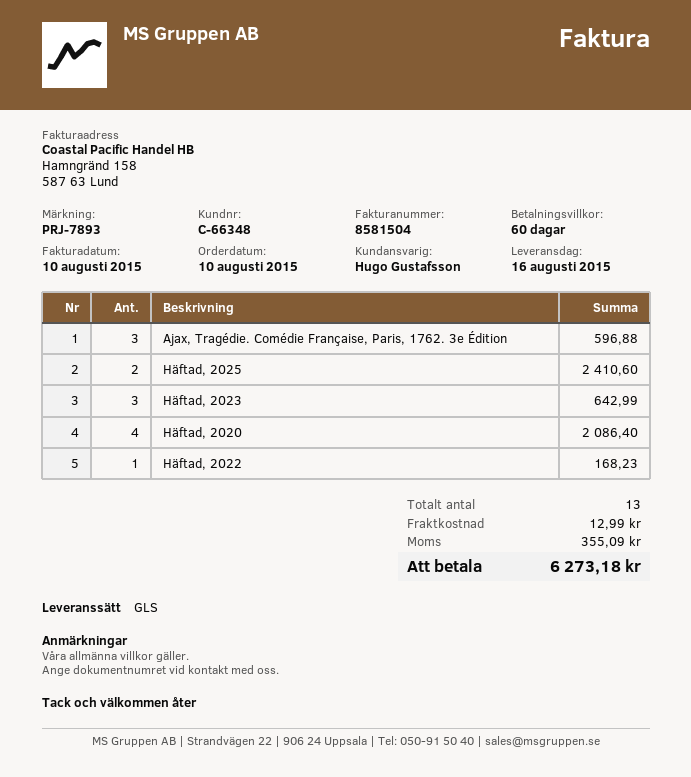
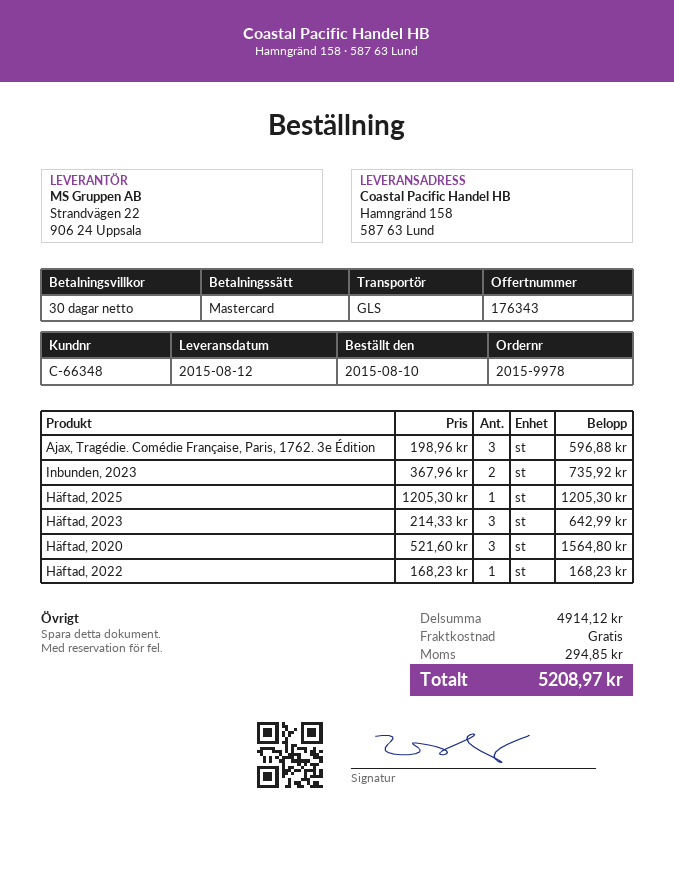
delivery date: 2015-08-16 -> 2015-08-12
payment terms: 60 days -> 30 days
Häftad, 2025: 2 for 2410.60 -> 1 for 1205.30
Häftad, 2020: 4 for 2086.40 -> 3 for 1564.80
Inbunden, 2023: none -> 2 for 735.92
shipping: 12.99 -> 0.00
tax: 355.09 -> 294.85
total: 6273.18 -> 5208.97

